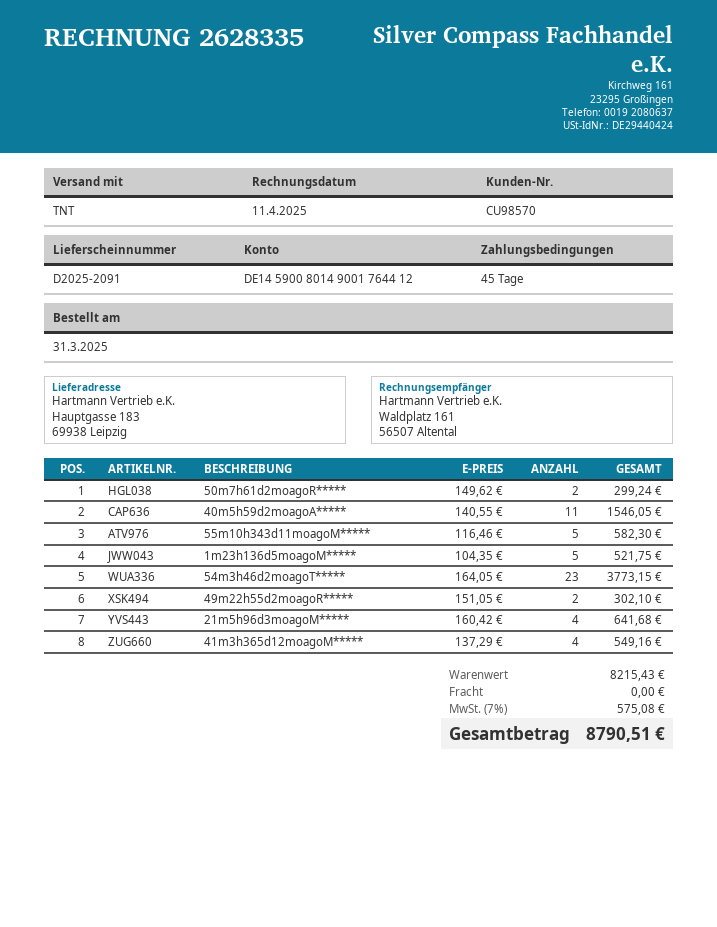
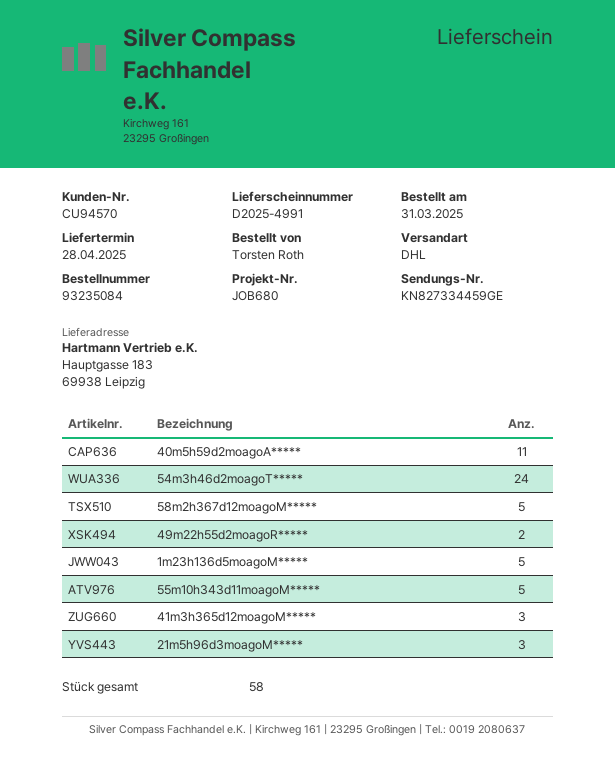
delivery note number: D2025-2091 -> D2025-4991
customer number: CU98570 -> CU94570
shipping method: TNT -> DHL
50m7h61d2moagoR*****: 2 -> none
54m3h46d2moagoT*****: 23 -> 24
21m5h96d3moagoM*****: 4 -> 3
41m3h365d12moagoM*****: 4 -> 3
58m2h367d12moagoM*****: none -> 5

